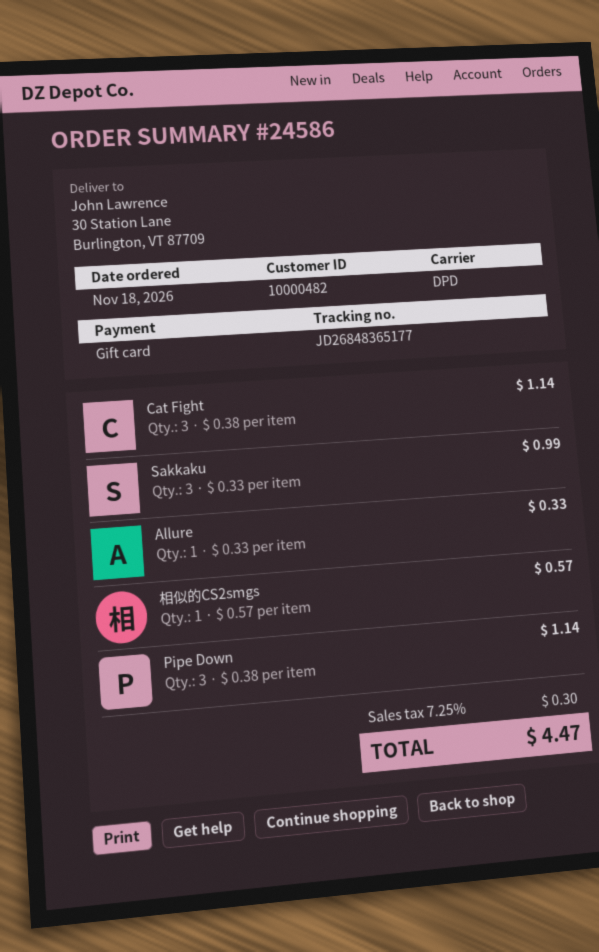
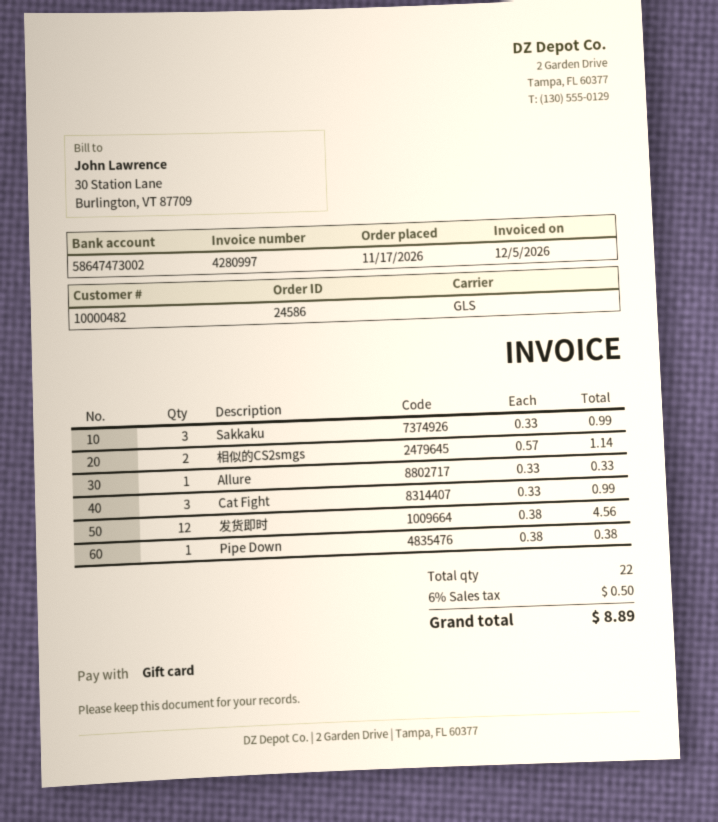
order date: 2026-11-18 -> 2026-11-17
shipping method: DPD -> GLS
Cat Fight: 3 x 0.38 = 1.14 -> 3 x 0.33 = 0.99
相似的CS2smgs: 1 x 0.57 = 0.57 -> 2 x 0.57 = 1.14
Pipe Down: 3 x 0.38 = 1.14 -> 1 x 0.38 = 0.38
发货即时: none -> 12 x 0.38 = 4.56
tax: 7.25% = 0.30 -> 6% = 0.50
total: 4.47 -> 8.89

